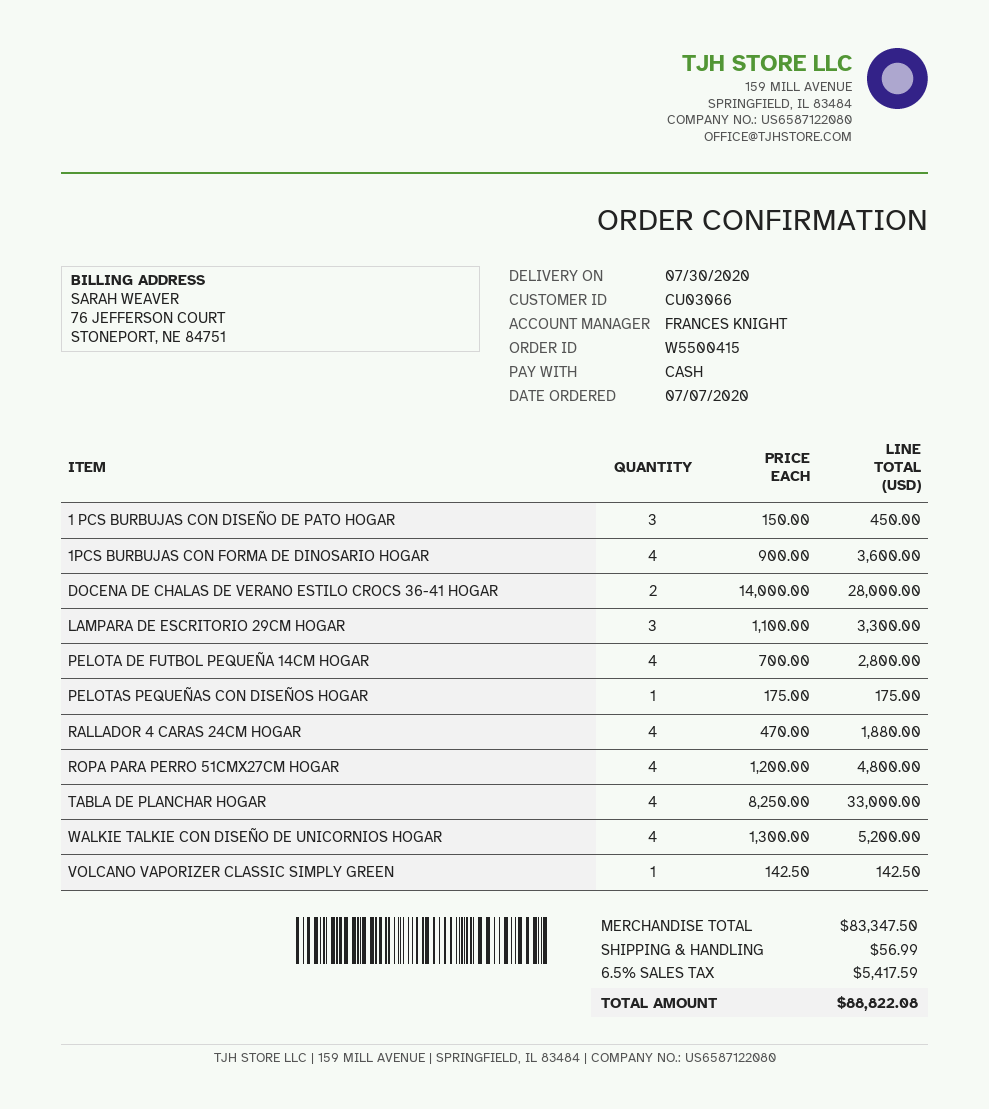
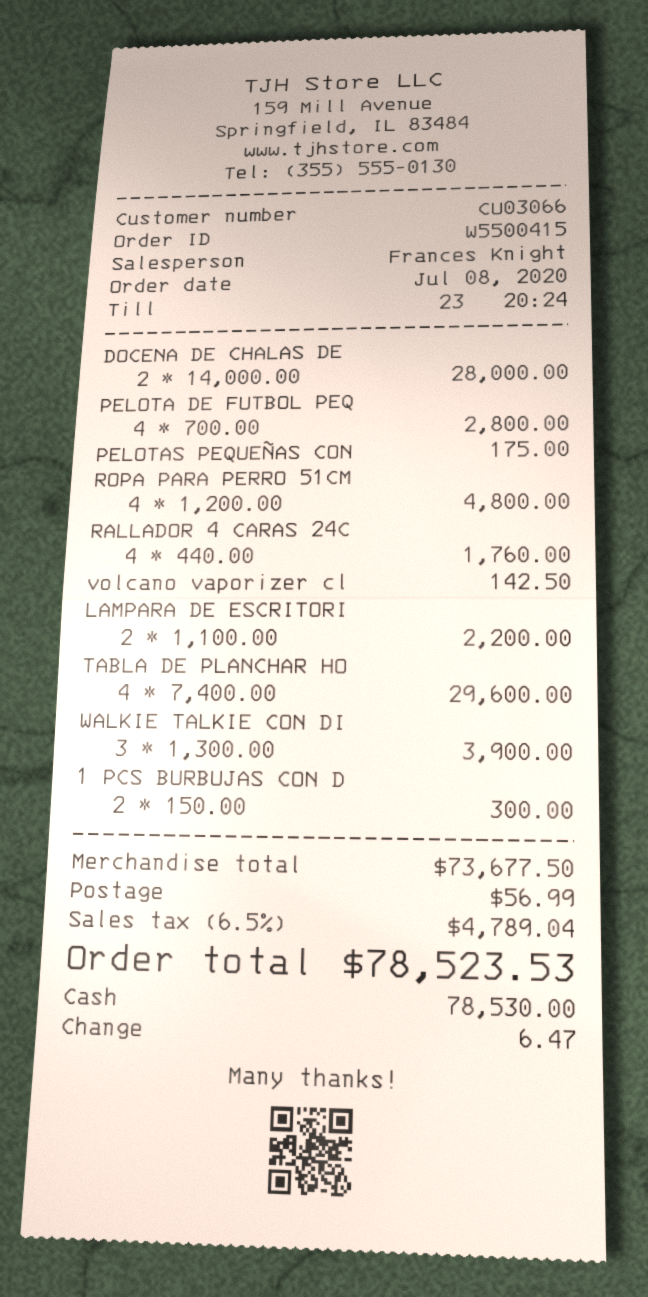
order date: 2020-07-07 -> 2020-07-08
1 PCS BURBUJAS CON DISEÑO DE PATO HOGAR: 3 x 150.00 = 450.00 -> 2 x 150.00 = 300.00
1PCS BURBUJAS CON FORMA DE DINOSARIO HOGAR: 4 x 900.00 = 3600.00 -> none
LAMPARA DE ESCRITORIO 29CM HOGAR: 3 x 1100.00 = 3300.00 -> 2 x 1100.00 = 2200.00
RALLADOR 4 CARAS 24CM HOGAR: 4 x 470.00 = 1880.00 -> 4 x 440.00 = 1760.00
TABLA DE PLANCHAR HOGAR: 4 x 8250.00 = 33000.00 -> 4 x 7400.00 = 29600.00
WALKIE TALKIE CON DISEÑO DE UNICORNIOS HOGAR: 4 x 1300.00 = 5200.00 -> 3 x 1300.00 = 3900.00
subtotal: 83347.50 -> 73677.50
tax: 6.5% = 5417.59 -> 6.5% = 4789.04
total: 88822.08 -> 78523.53

